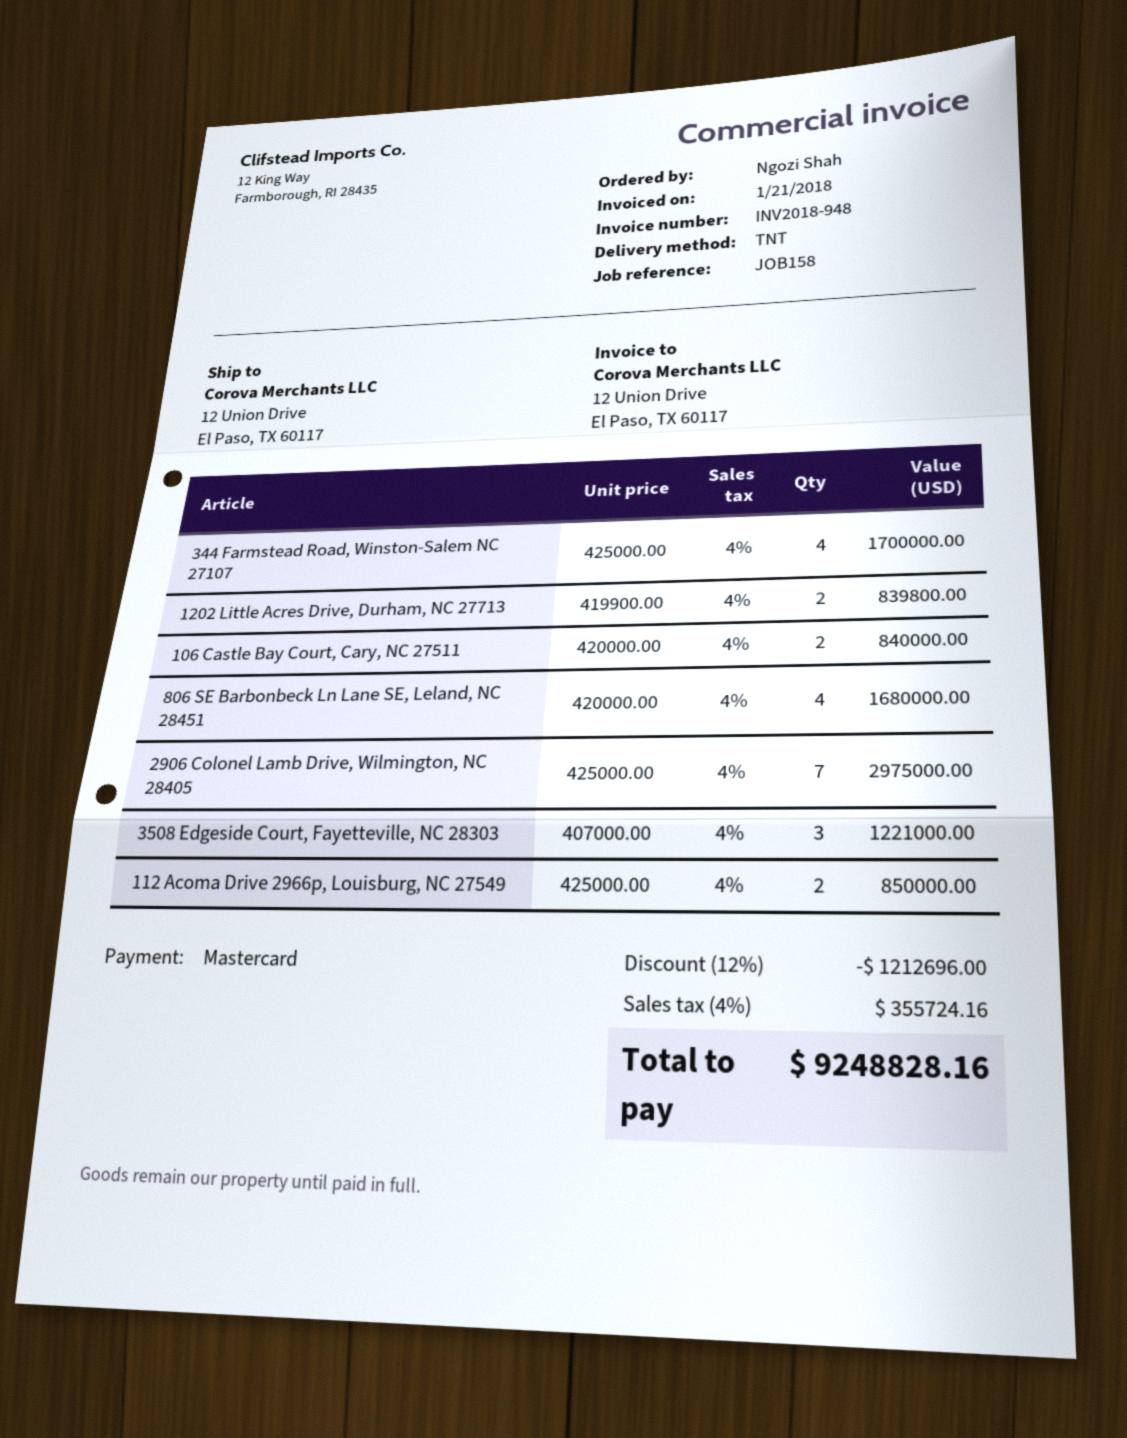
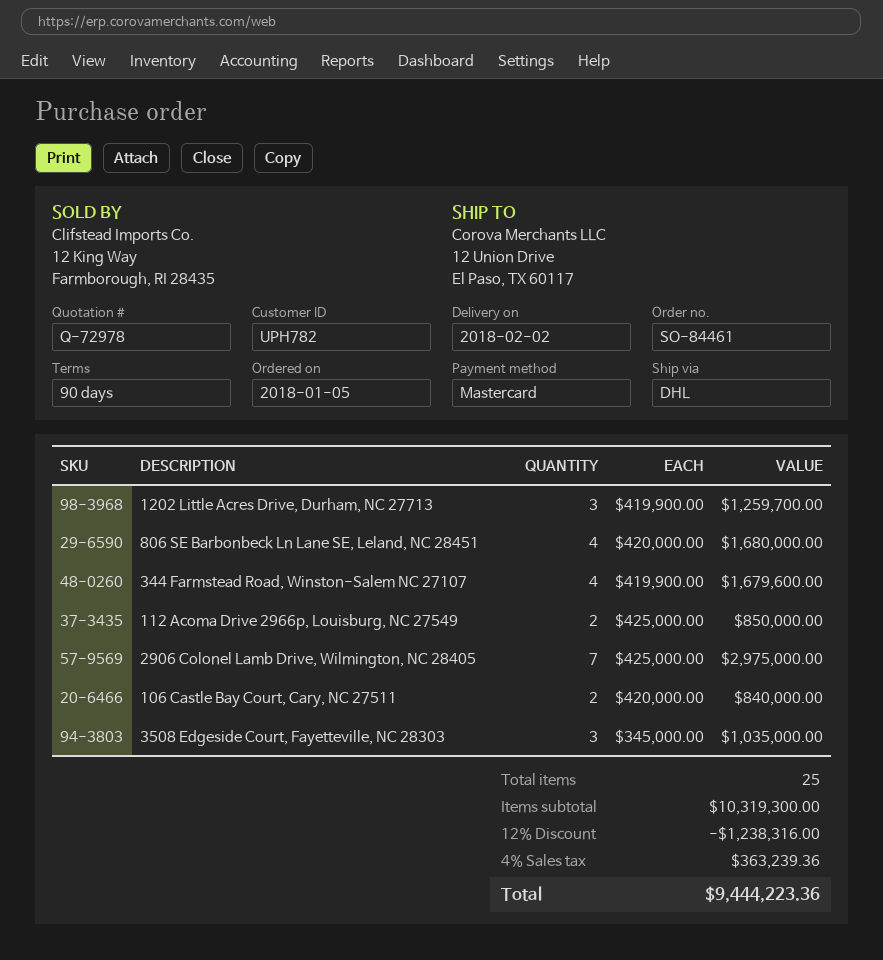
shipping method: TNT -> DHL
344 Farmstead Road, Winston-Salem NC 27107: 4 x 425000.00 = 1700000.00 -> 4 x 419900.00 = 1679600.00
1202 Little Acres Drive, Durham, NC 27713: 2 x 419900.00 = 839800.00 -> 3 x 419900.00 = 1259700.00
3508 Edgeside Court, Fayetteville, NC 28303: 3 x 407000.00 = 1221000.00 -> 3 x 345000.00 = 1035000.00
discount: 12% = 1212696.00 -> 12% = 1238316.00
tax: 4% = 355724.16 -> 4% = 363239.36
total: 9248828.16 -> 9444223.36

